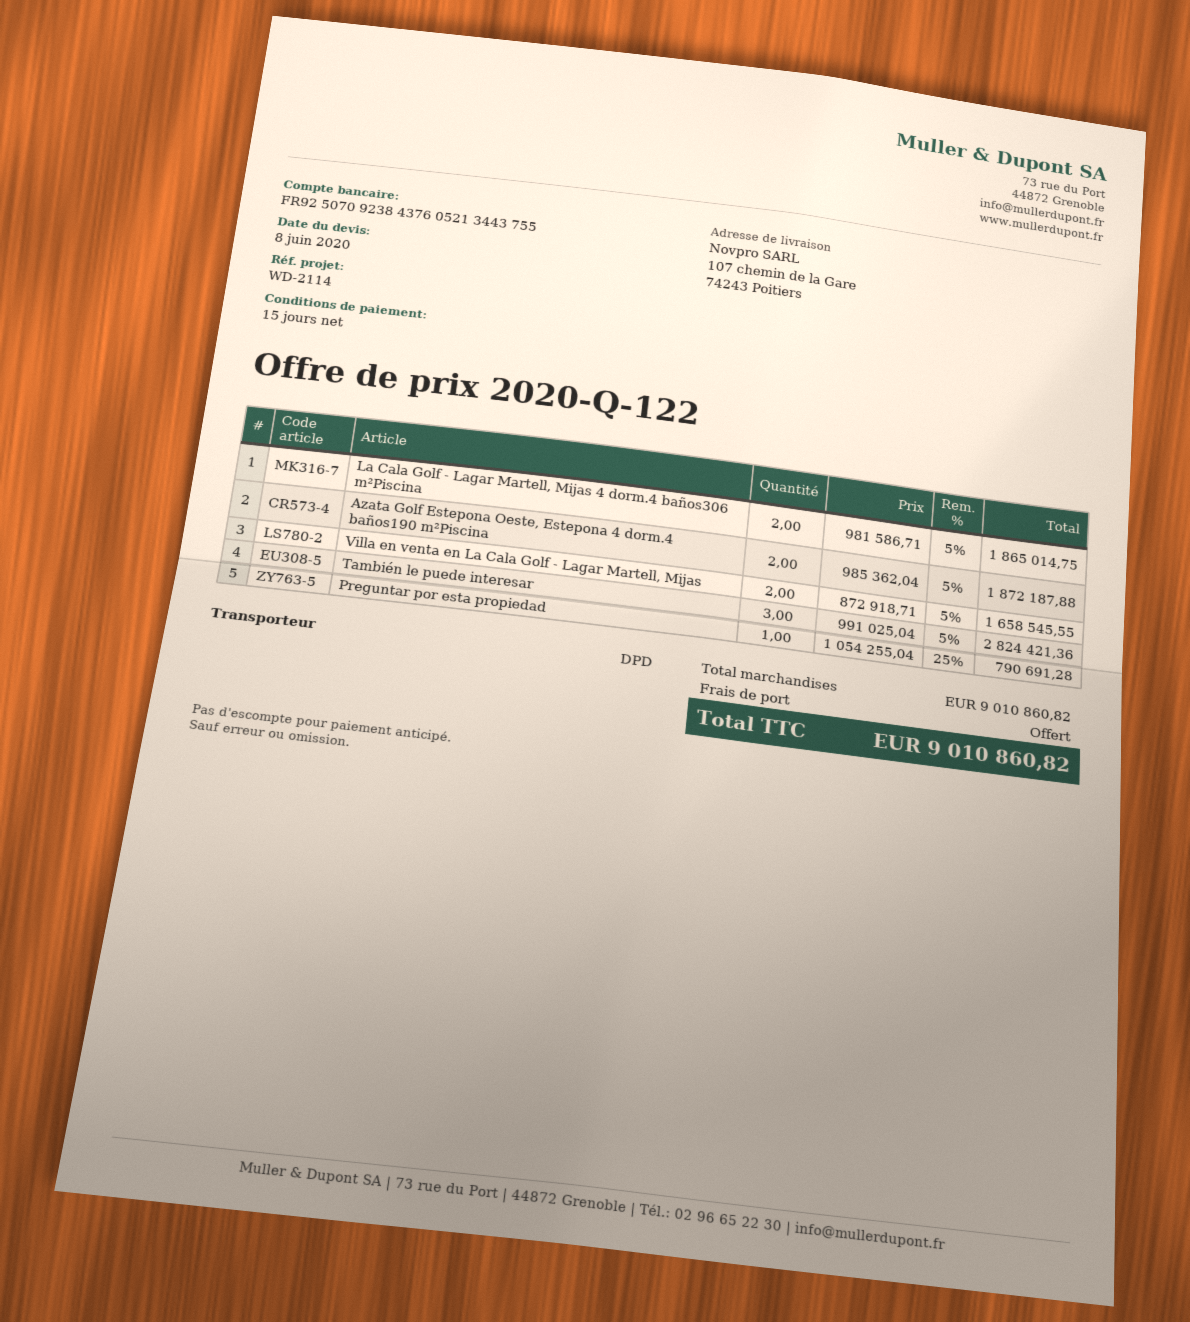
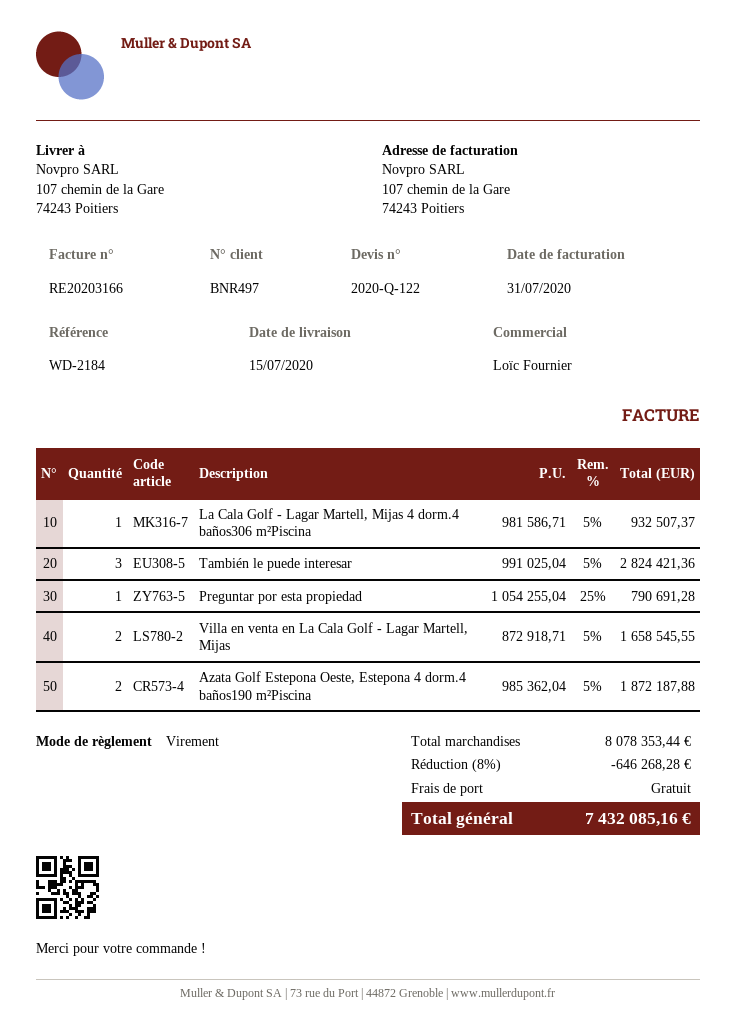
reference: WD-2114 -> WD-2184
La Cala Golf - Lagar Martell, Mijas 4 dorm.4 baños306 m²Piscina: 2 x 981586.71 - 5% = 1865014.75 -> 1 x 981586.71 - 5% = 932507.37
subtotal: 9010860.82 -> 8078353.44
discount: none -> 8% = 646268.28
total: 9010860.82 -> 7432085.16

